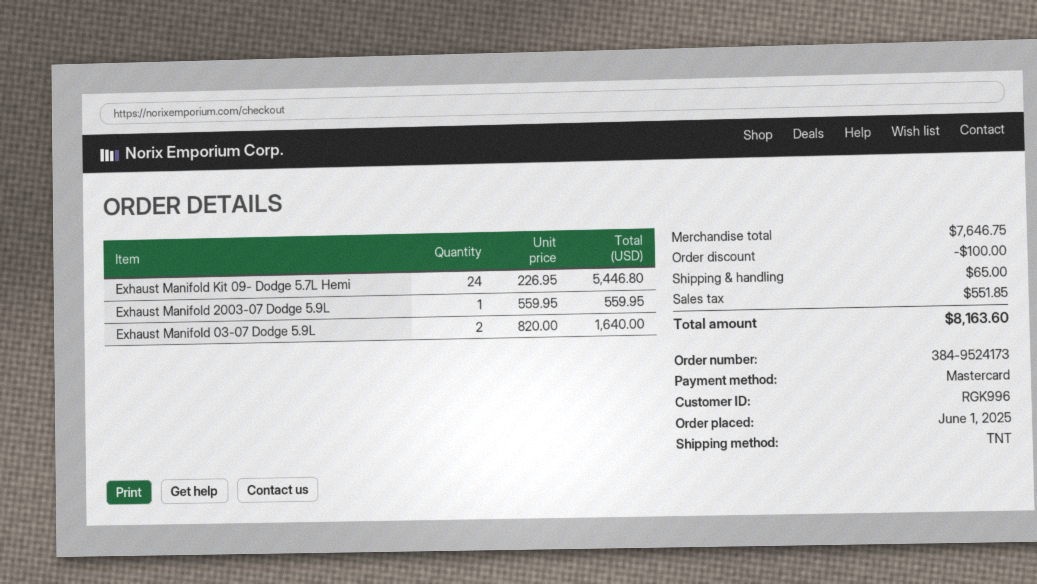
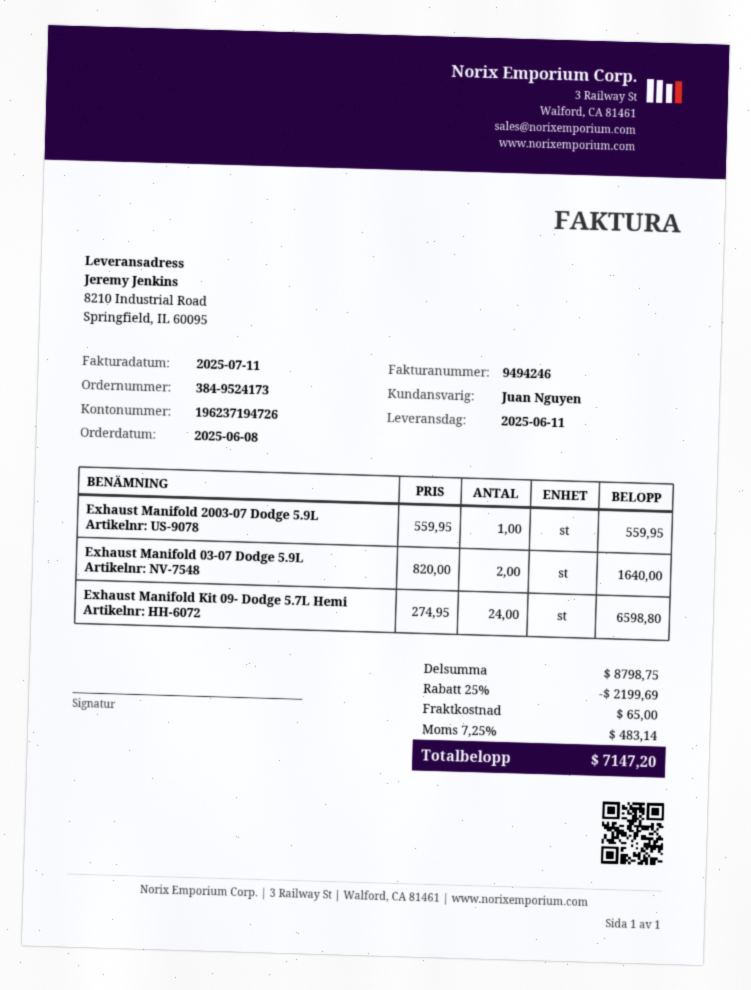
order date: 2025-06-01 -> 2025-06-08
Exhaust Manifold Kit 09- Dodge 5.7L Hemi: 24 x 226.95 = 5446.80 -> 24 x 274.95 = 6598.80
subtotal: 7646.75 -> 8798.75
discount: 100.00 -> 2199.69
tax: 551.85 -> 483.14
total: 8163.60 -> 7147.20

